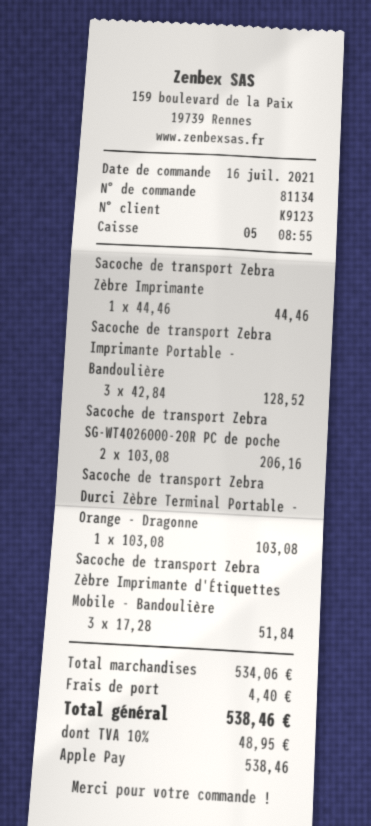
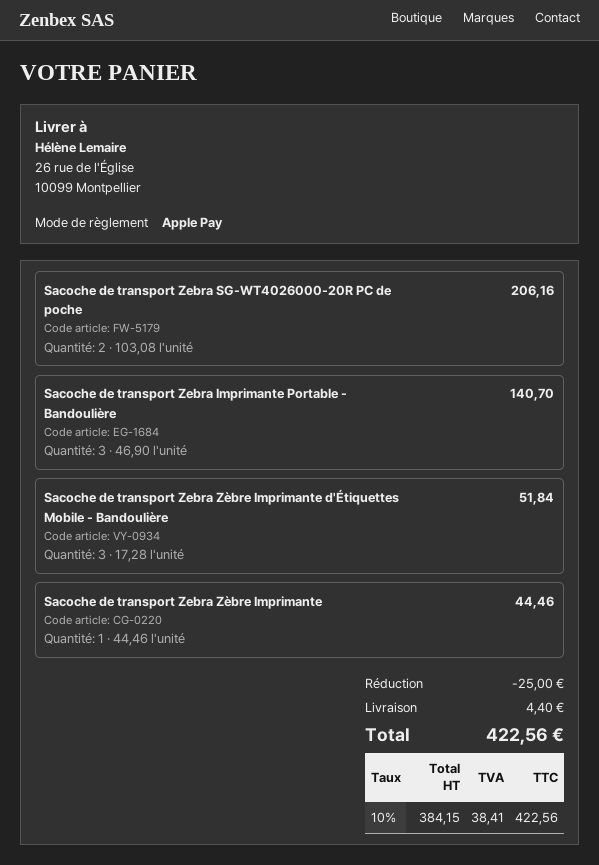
Sacoche de transport Zebra Imprimante Portable - Bandoulière: 3 x 42.84 = 128.52 -> 3 x 46.90 = 140.70
Sacoche de transport Zebra Durci Zèbre Terminal Portable - Orange - Dragonne: 1 x 103.08 = 103.08 -> none
discount: none -> 25.00
tax: 10% = 48.95 -> 10% = 38.41
total: 538.46 -> 422.56

